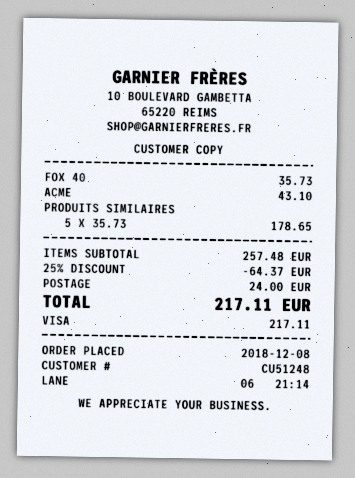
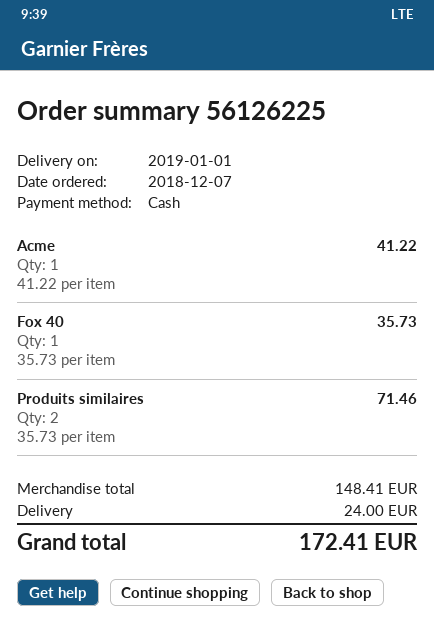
order date: 2018-12-08 -> 2018-12-07
payment method: Visa -> cash
ACME: 1 x 43.10 = 43.10 -> 1 x 41.22 = 41.22
PRODUITS SIMILAIRES: 5 x 35.73 = 178.65 -> 2 x 35.73 = 71.46
subtotal: 257.48 -> 148.41
discount: 25% = 64.37 -> none
total: 217.11 -> 172.41

